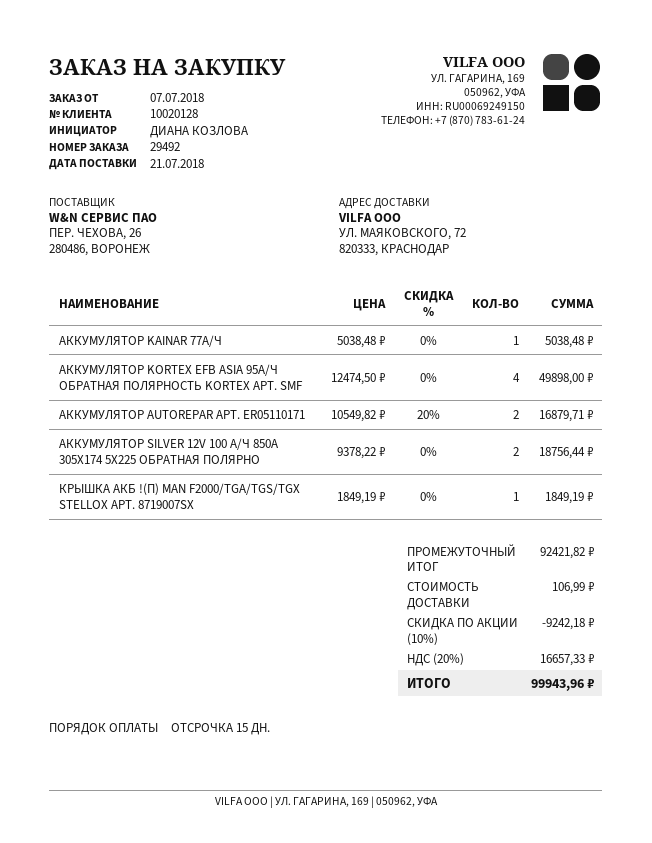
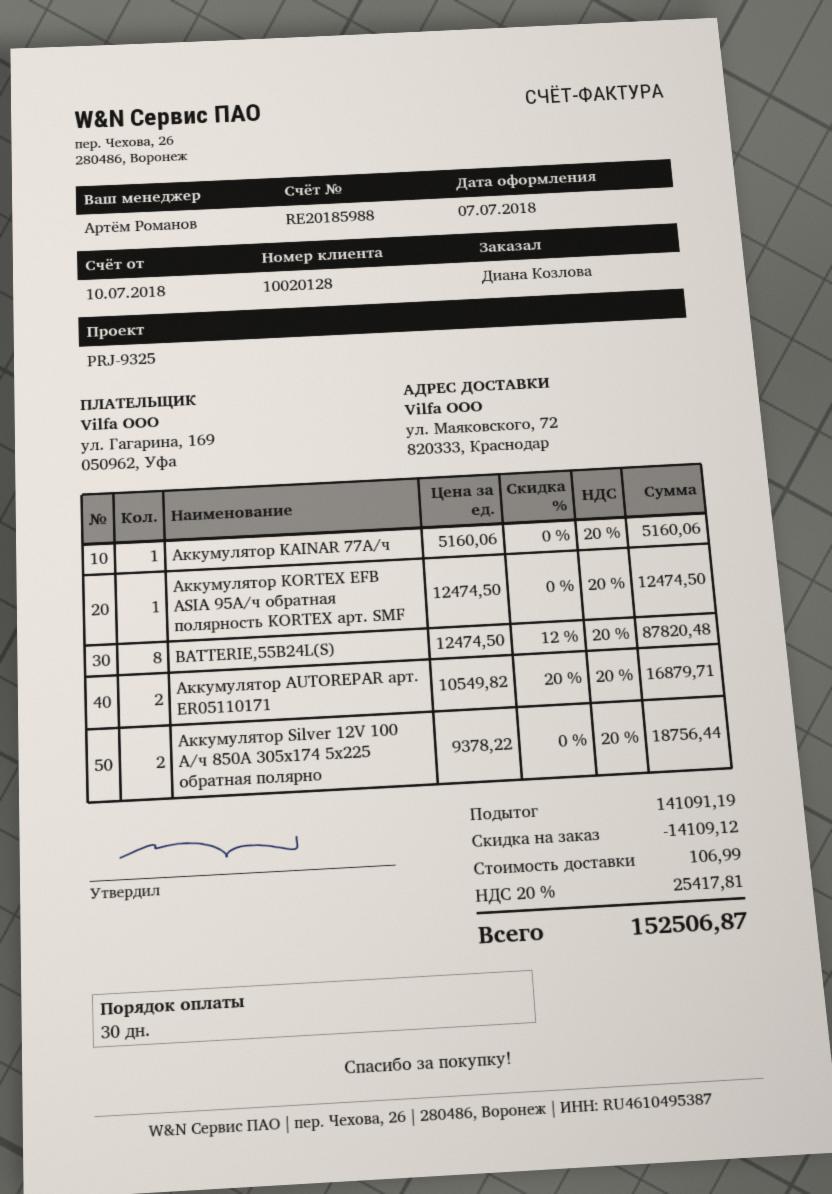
payment terms: 15 days -> 30 days
АККУМУЛЯТОР KAINAR 77А/Ч: 1 x 5038.48 = 5038.48 -> 1 x 5160.06 = 5160.06
АККУМУЛЯТОР KORTEX EFB ASIA 95А/Ч ОБРАТНАЯ ПОЛЯРНОСТЬ KORTEX АРТ. SMF: 4 x 12474.50 = 49898.00 -> 1 x 12474.50 = 12474.50
КРЫШКА АКБ !(П) MAN F2000/TGA/TGS/TGX STELLOX АРТ. 8719007SX: 1 x 1849.19 = 1849.19 -> none
BATTERIE,55B24L(S): none -> 8 x 12474.50 - 12% = 87820.48
subtotal: 92421.82 -> 141091.19
discount: 9242.18 -> 14109.12
tax: 20% = 16657.33 -> 20% = 25417.81
total: 99943.96 -> 152506.87

